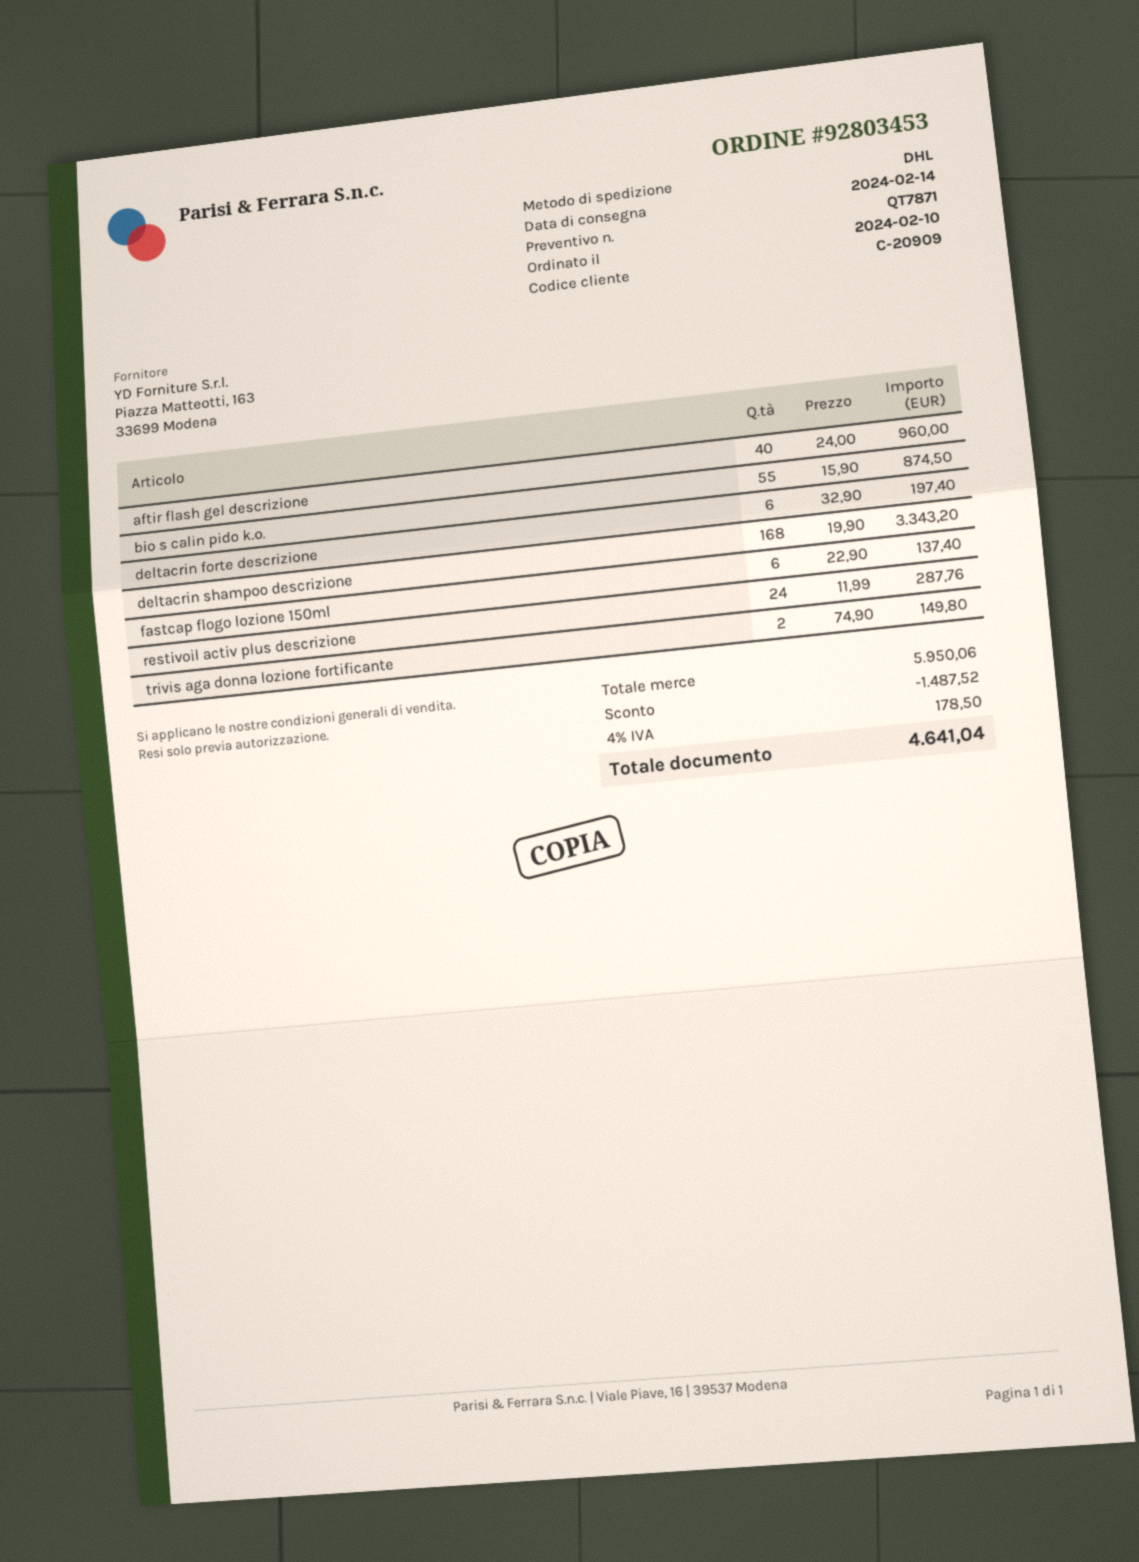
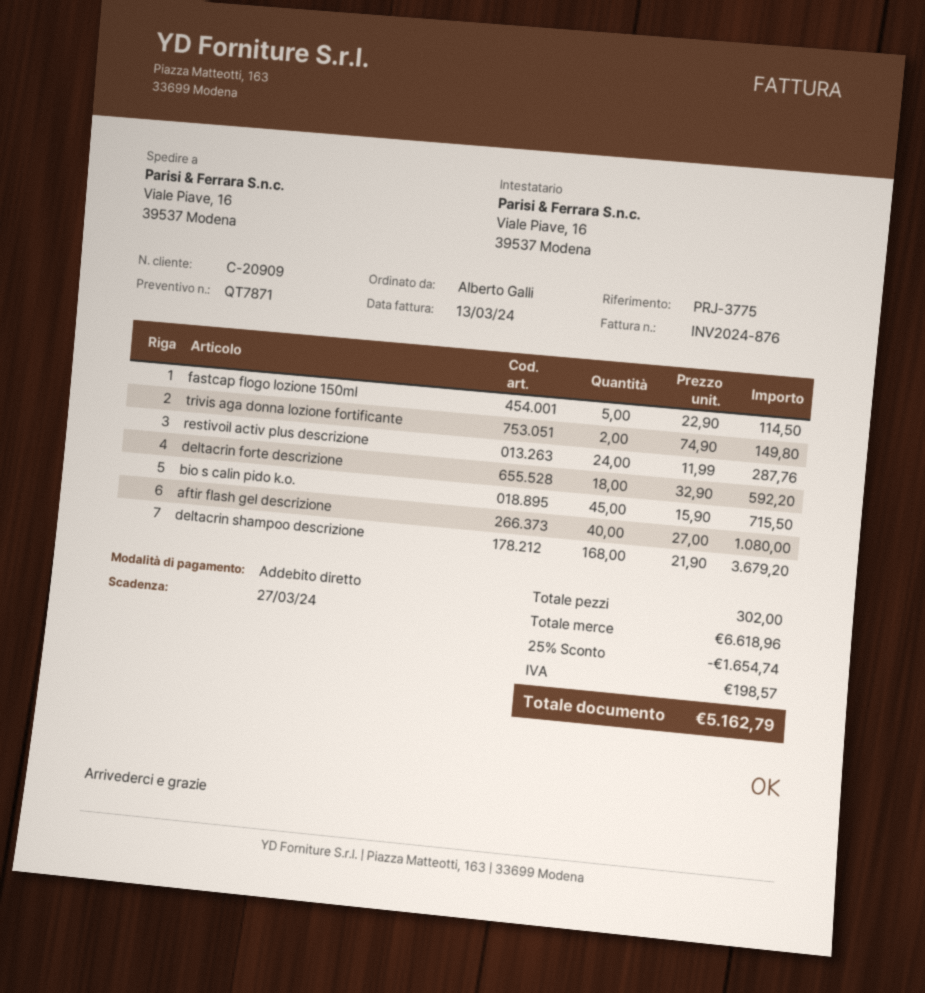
aftir flash gel descrizione: 40 x 24.00 = 960.00 -> 40 x 27.00 = 1080.00
bio s calin pido k.o.: 55 x 15.90 = 874.50 -> 45 x 15.90 = 715.50
deltacrin forte descrizione: 6 x 32.90 = 197.40 -> 18 x 32.90 = 592.20
deltacrin shampoo descrizione: 168 x 19.90 = 3343.20 -> 168 x 21.90 = 3679.20
fastcap flogo lozione 150ml: 6 x 22.90 = 137.40 -> 5 x 22.90 = 114.50
subtotal: 5950.06 -> 6618.96
discount: 1487.52 -> 1654.74
tax: 178.50 -> 198.57
total: 4641.04 -> 5162.79

